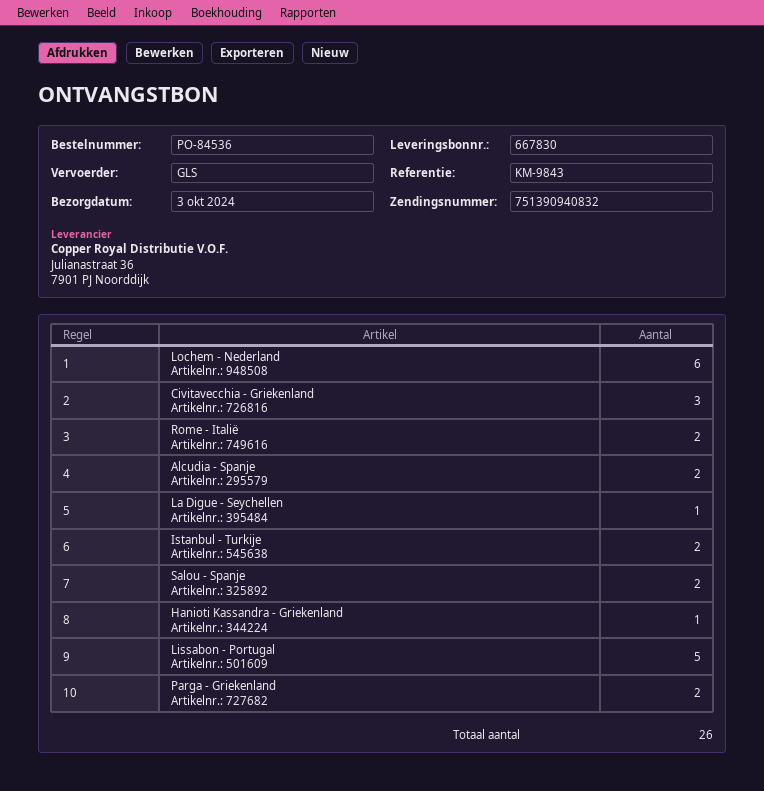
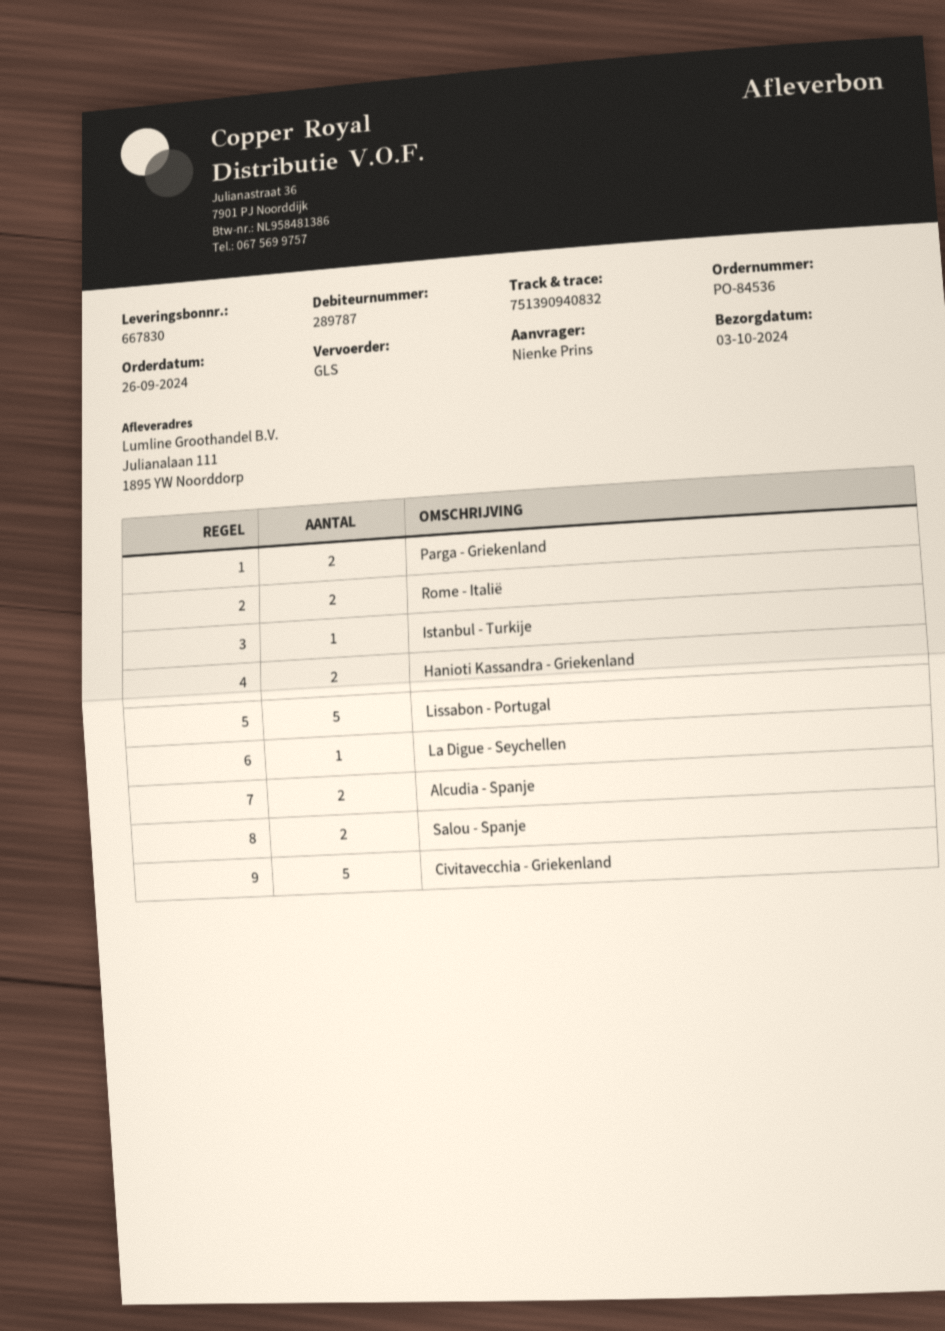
Lochem - Nederland: 6 -> none
Civitavecchia - Griekenland: 3 -> 5
Istanbul - Turkije: 2 -> 1
Hanioti Kassandra - Griekenland: 1 -> 2

